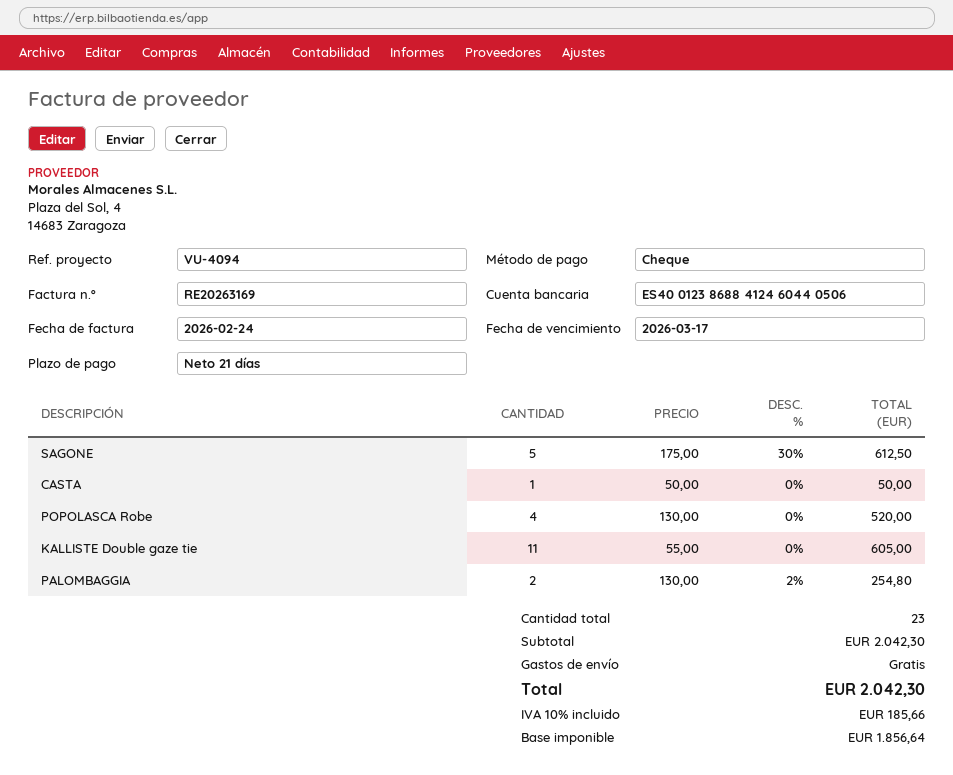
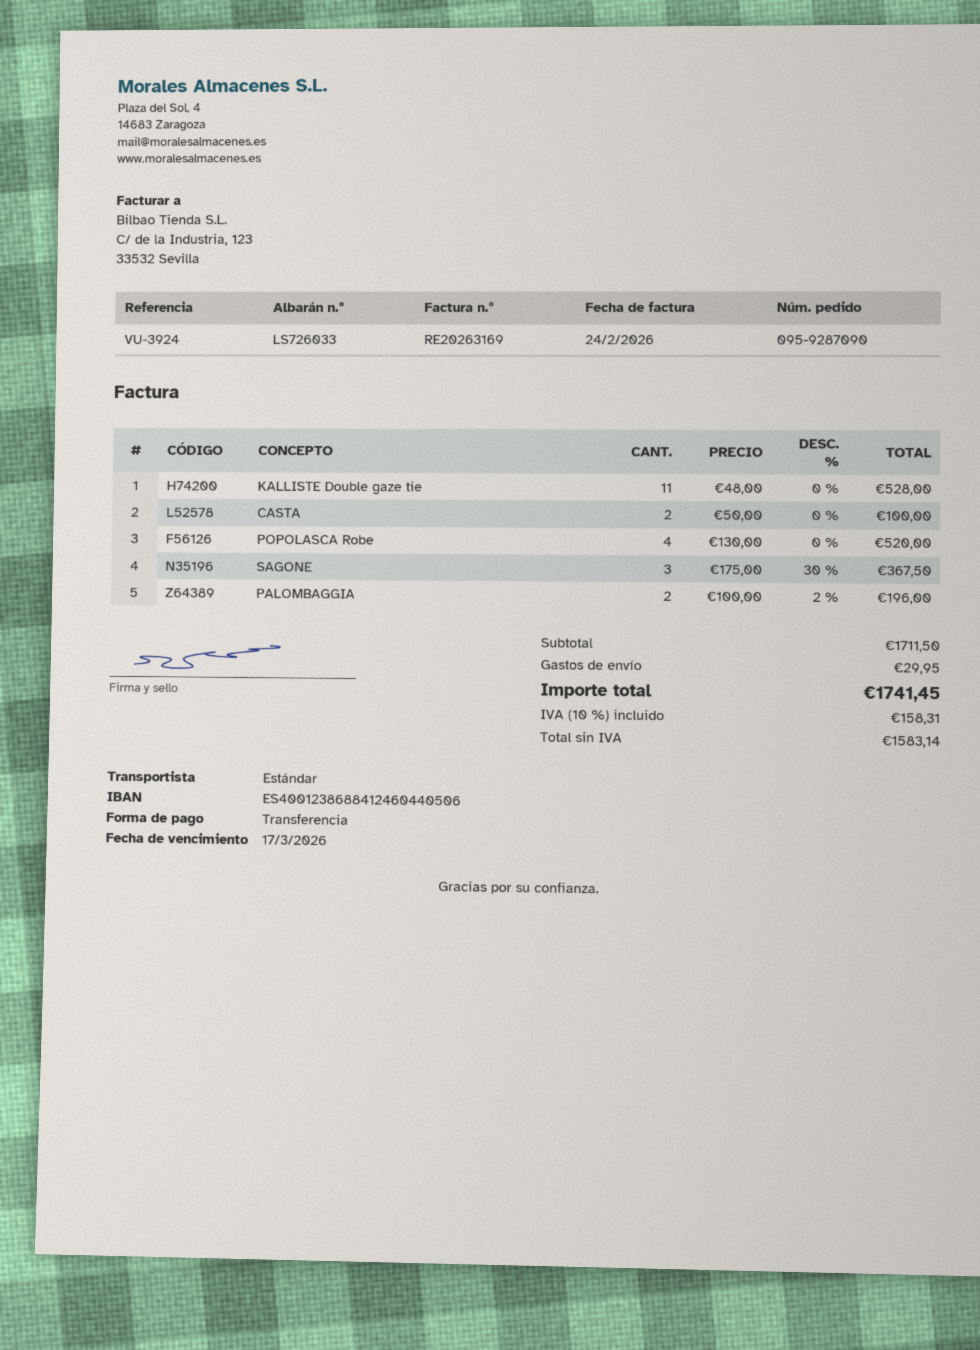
reference: VU-4094 -> VU-3924
payment method: cheque -> bank transfer
SAGONE: 5 x 175.00 - 30% = 612.50 -> 3 x 175.00 - 30% = 367.50
CASTA: 1 x 50.00 = 50.00 -> 2 x 50.00 = 100.00
KALLISTE Double gaze tie: 11 x 55.00 = 605.00 -> 11 x 48.00 = 528.00
PALOMBAGGIA: 2 x 130.00 - 2% = 254.80 -> 2 x 100.00 - 2% = 196.00
subtotal: 2042.30 -> 1711.50
shipping: 0.00 -> 29.95
net: 1856.64 -> 1583.14
tax: 10% = 185.66 -> 10% = 158.31
total: 2042.30 -> 1741.45

